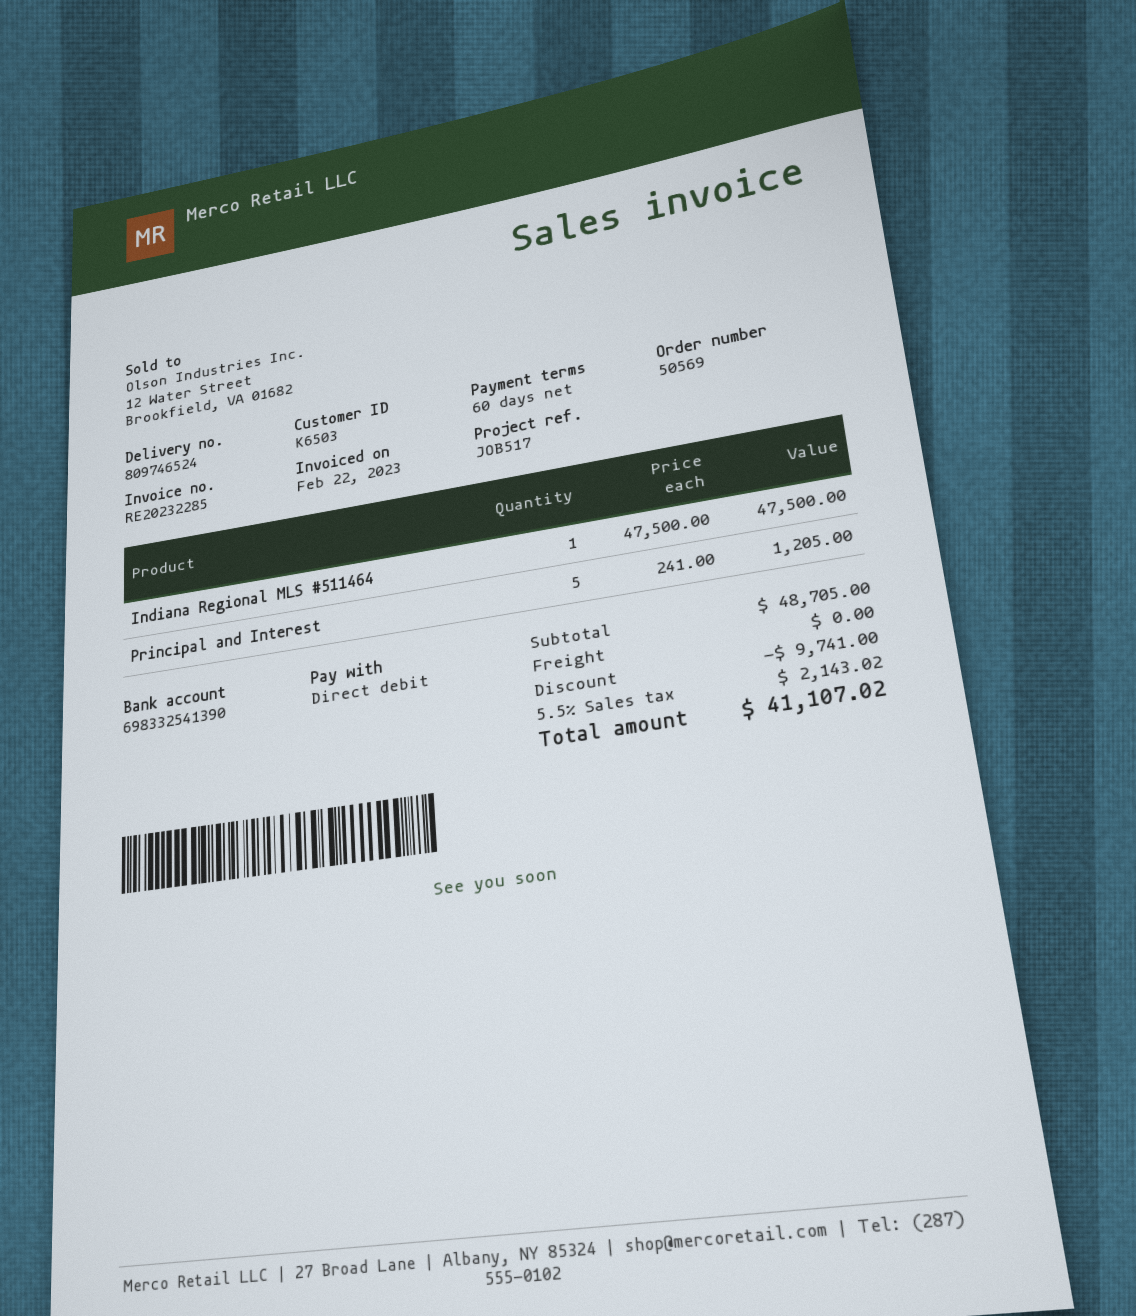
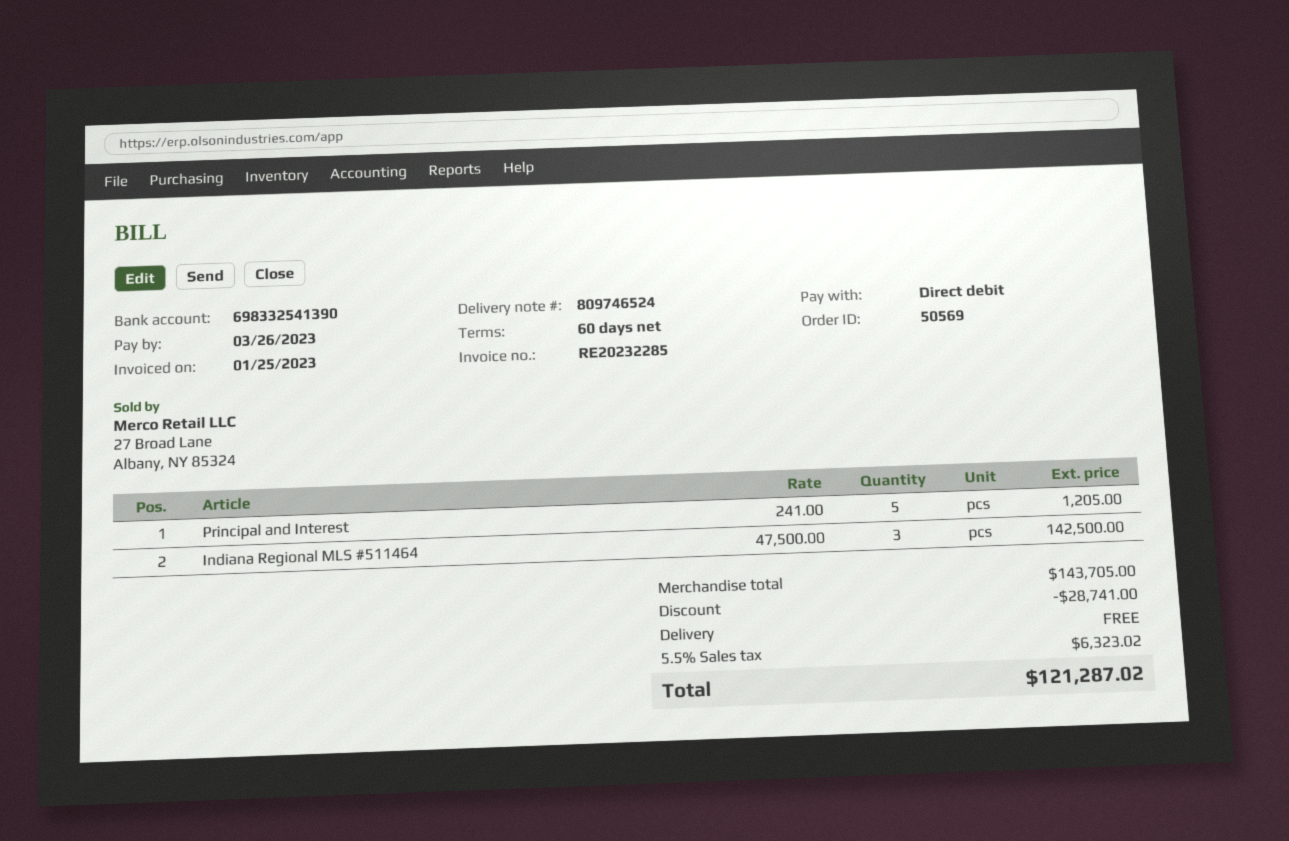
invoice date: 2023-02-22 -> 2023-01-25
Indiana Regional MLS #511464: 1 x 47500.00 = 47500.00 -> 3 x 47500.00 = 142500.00
subtotal: 48705.00 -> 143705.00
discount: 9741.00 -> 28741.00
tax: 5.5% = 2143.02 -> 5.5% = 6323.02
total: 41107.02 -> 121287.02

